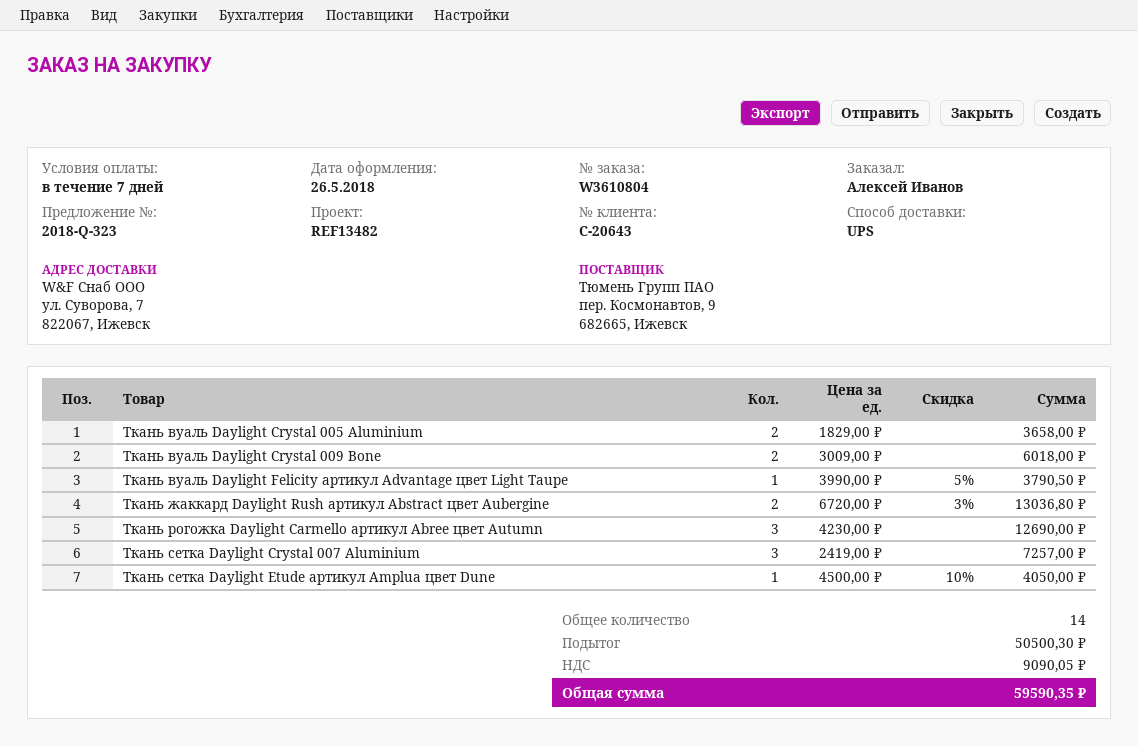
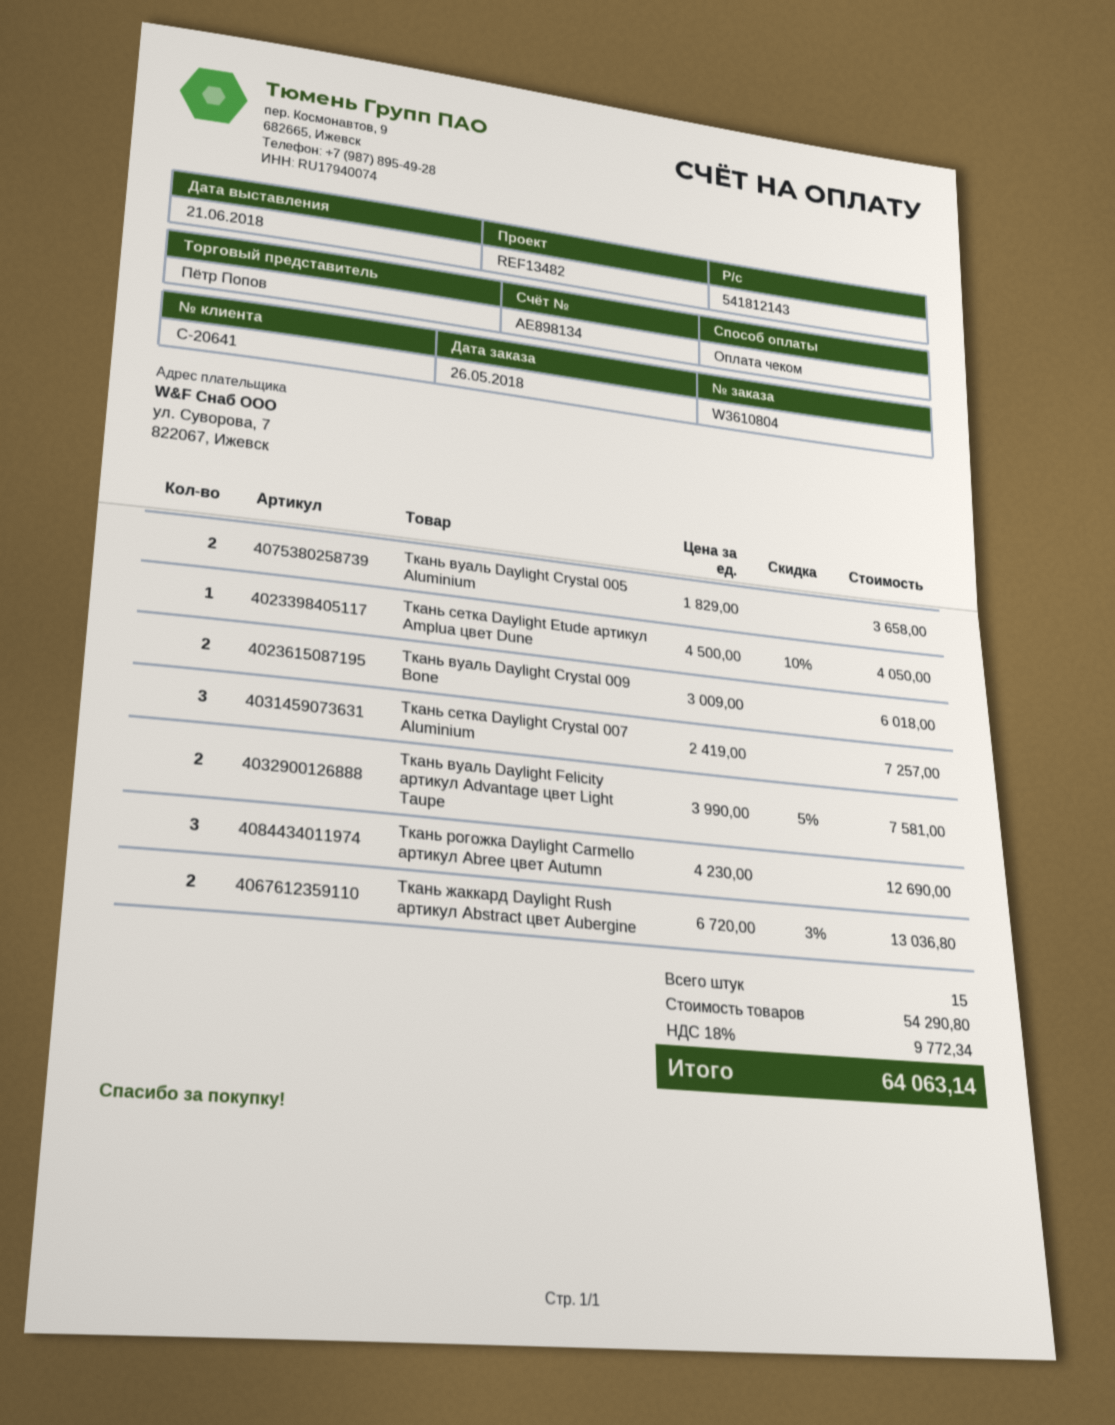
customer number: C-20643 -> C-20641
Ткань вуаль Daylight Felicity артикул Advantage цвет Light Taupe: 1 x 3990.00 - 5% = 3790.50 -> 2 x 3990.00 - 5% = 7581.00
total quantity: 14 -> 15
subtotal: 50500.30 -> 54290.80
tax: 9090.05 -> 9772.34
total: 59590.35 -> 64063.14

